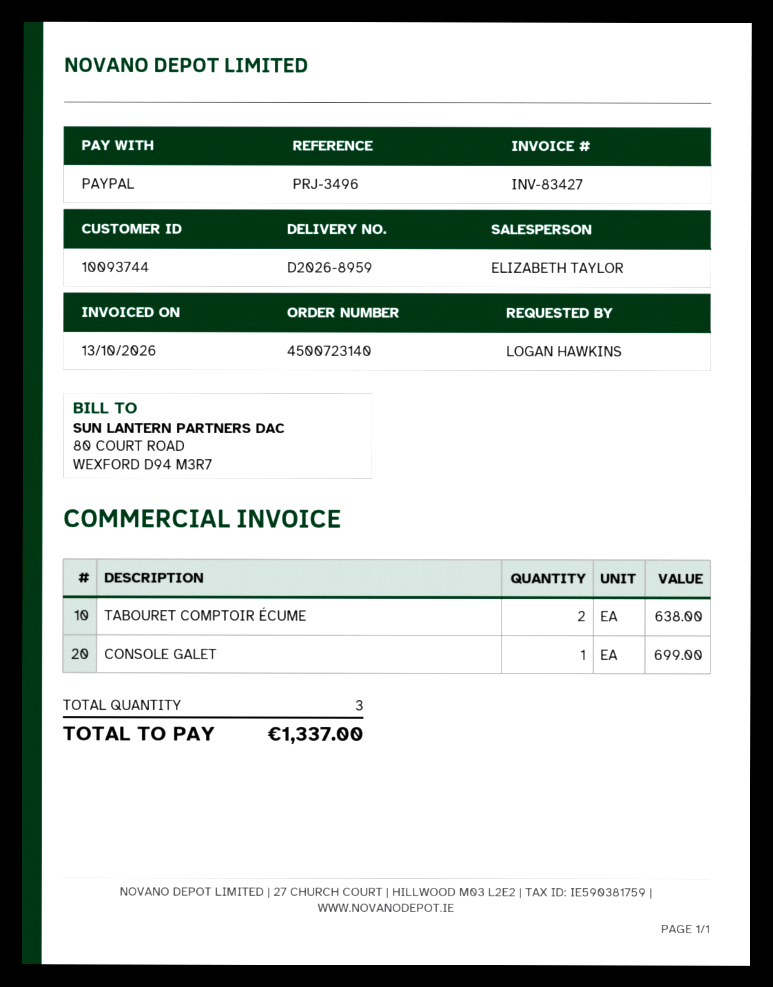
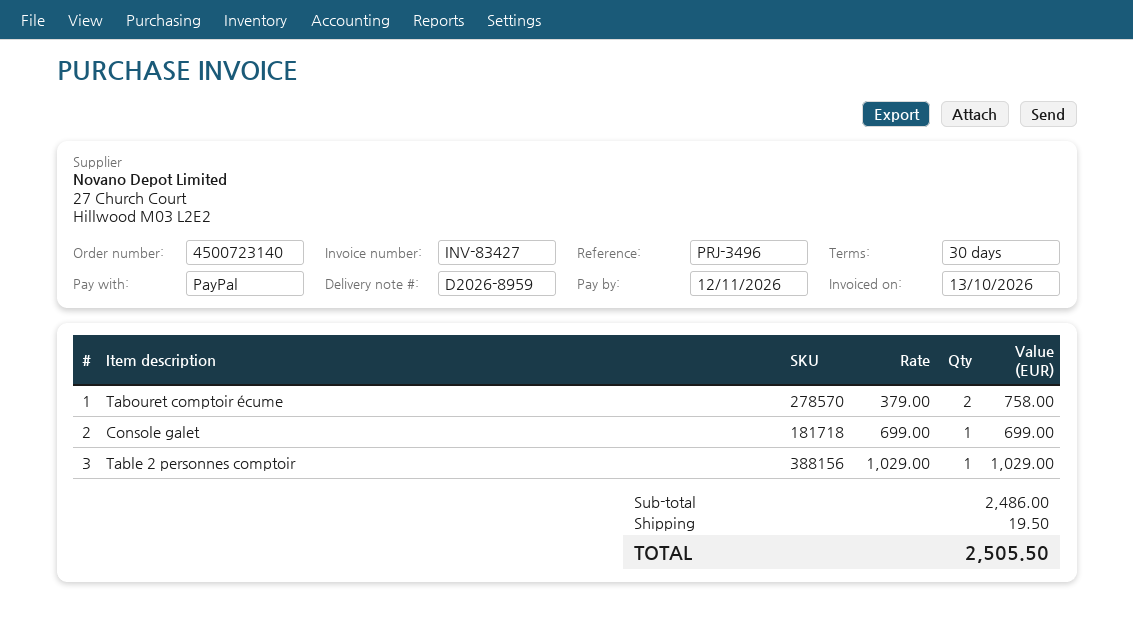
TABOURET COMPTOIR ÉCUME: 2 for 638.00 -> 2 for 758.00
Table 2 personnes comptoir: none -> 1 for 1029.00
shipping: none -> 19.50
total: 1337.00 -> 2505.50

